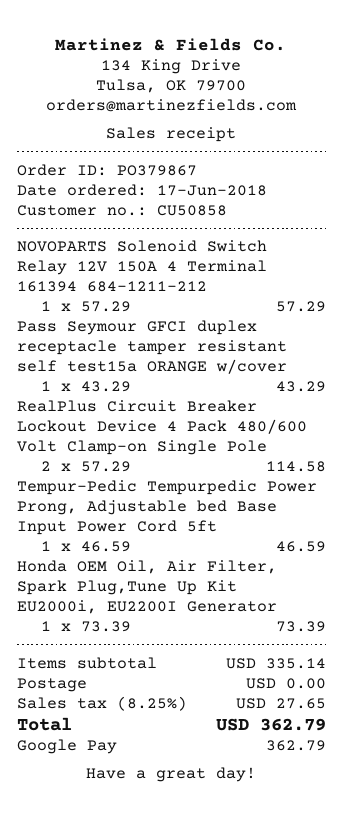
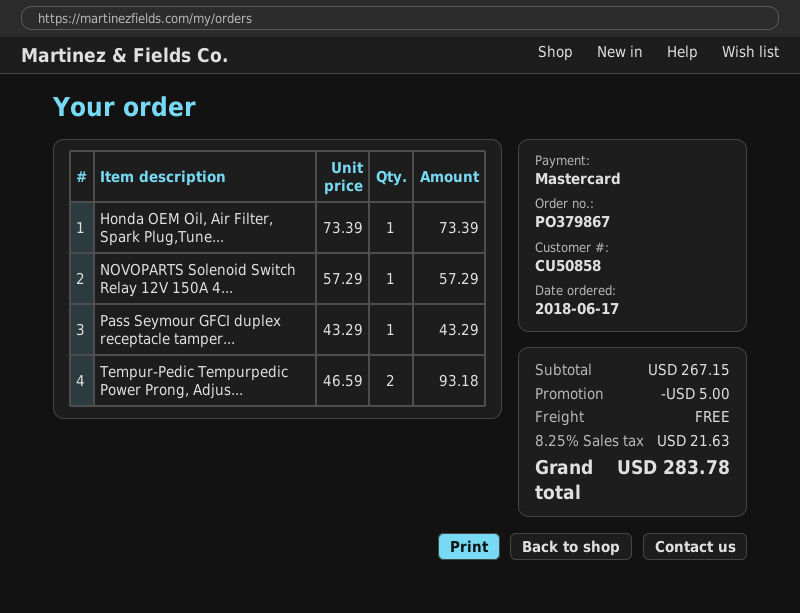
payment method: Google Pay -> Mastercard
RealPlus Circuit Breaker Lockout Device 4 Pack 480/600 Volt Clamp-on Single Pole: 2 x 57.29 = 114.58 -> none
Tempur-Pedic Tempurpedic Power Prong, Adjustable bed Base Input Power Cord 5ft: 1 x 46.59 = 46.59 -> 2 x 46.59 = 93.18
subtotal: 335.14 -> 267.15
discount: none -> 5.00
tax: 8.25% = 27.65 -> 8.25% = 21.63
total: 362.79 -> 283.78

